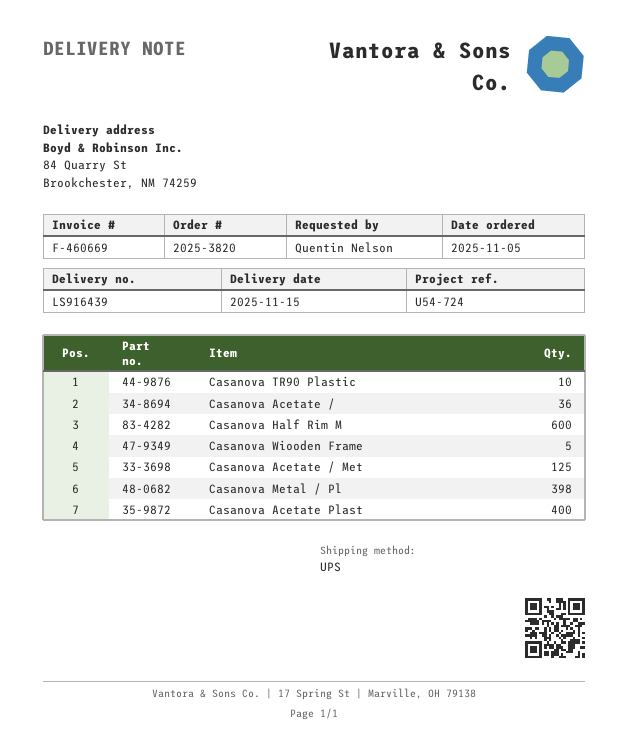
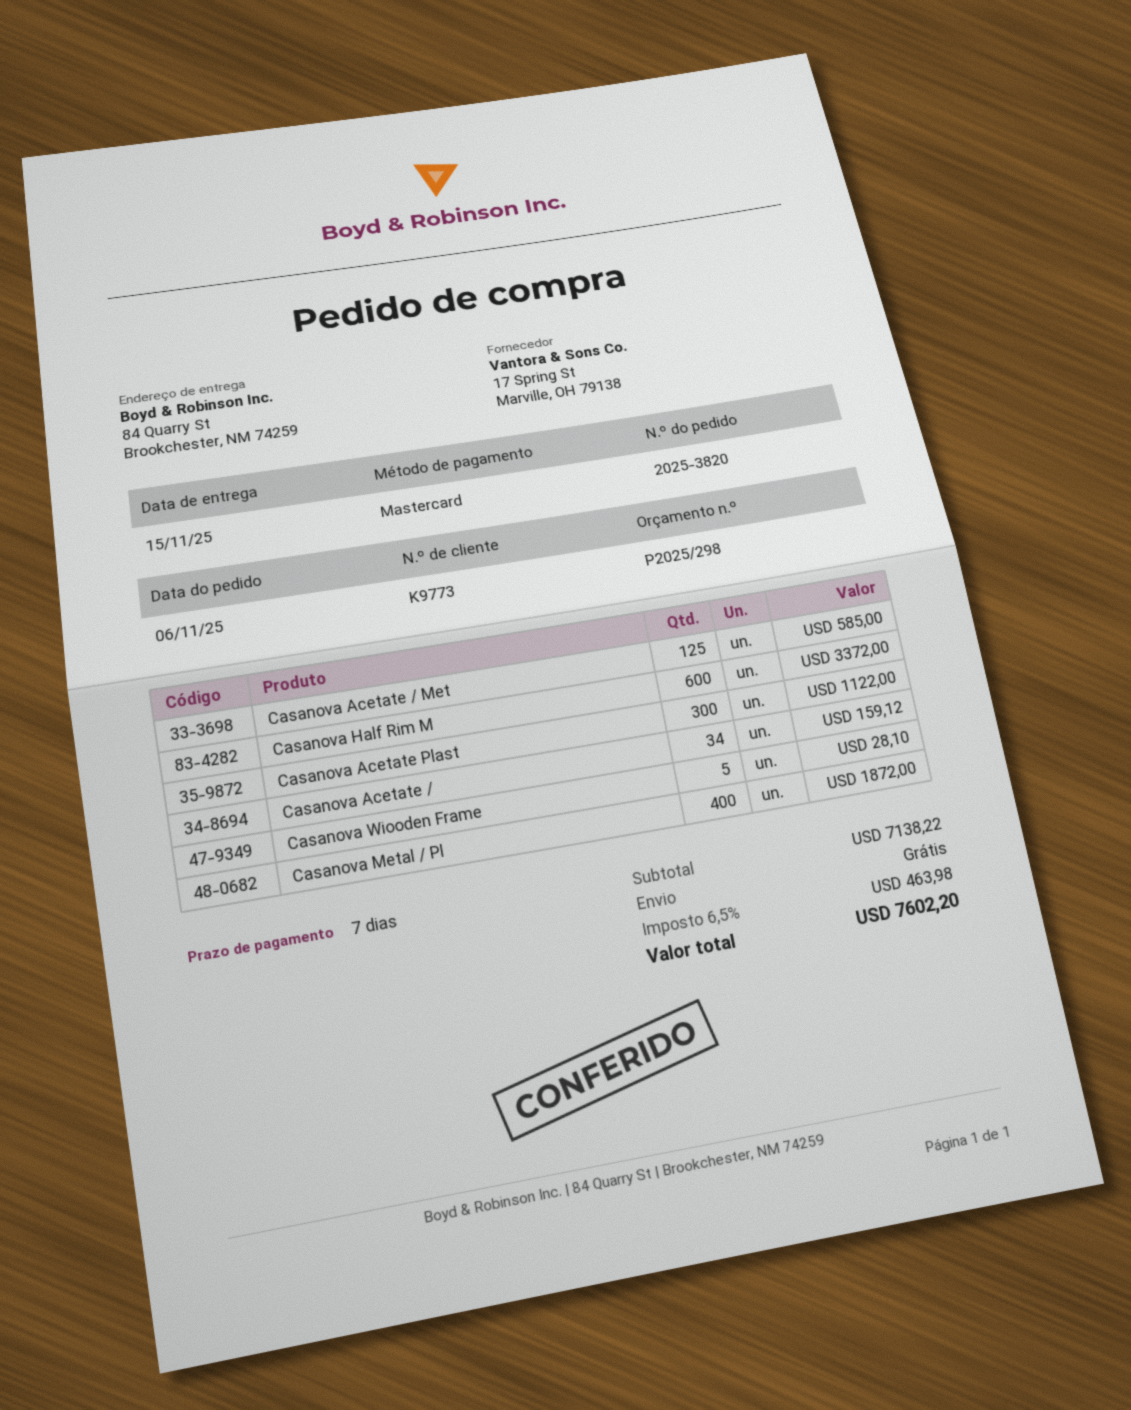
order date: 2025-11-05 -> 2025-11-06
Casanova TR90 Plastic: 10 -> none
Casanova Acetate /: 36 -> 34
Casanova Metal / Pl: 398 -> 400
Casanova Acetate Plast: 400 -> 300

